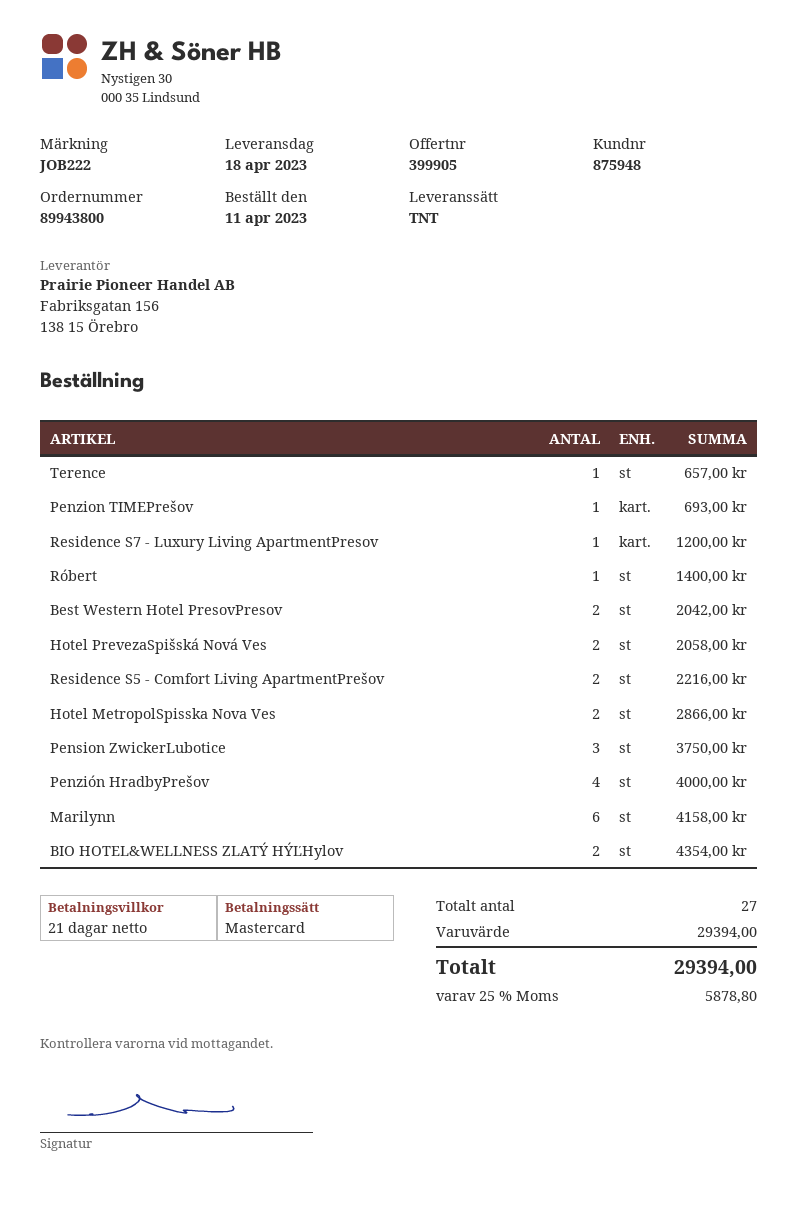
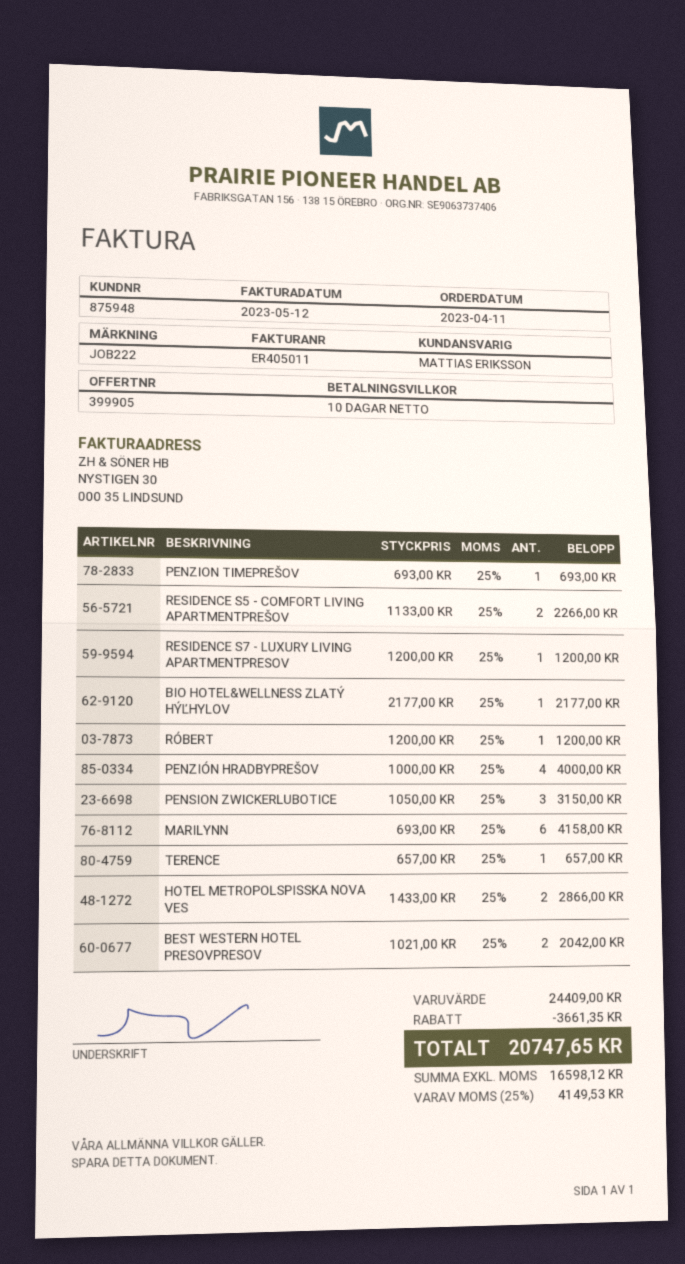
payment terms: 21 days -> 10 days
Róbert: 1 for 1400.00 -> 1 for 1200.00
Hotel PrevezaSpišská Nová Ves: 2 for 2058.00 -> none
Residence S5 - Comfort Living ApartmentPrešov: 2 for 2216.00 -> 2 for 2266.00
Pension ZwickerLubotice: 3 for 3750.00 -> 3 for 3150.00
BIO HOTEL&WELLNESS ZLATÝ HÝĽHylov: 2 for 4354.00 -> 1 for 2177.00
subtotal: 29394.00 -> 24409.00
discount: none -> 3661.35
tax: 25% = 5878.80 -> 25% = 4149.53
total: 29394.00 -> 20747.65

